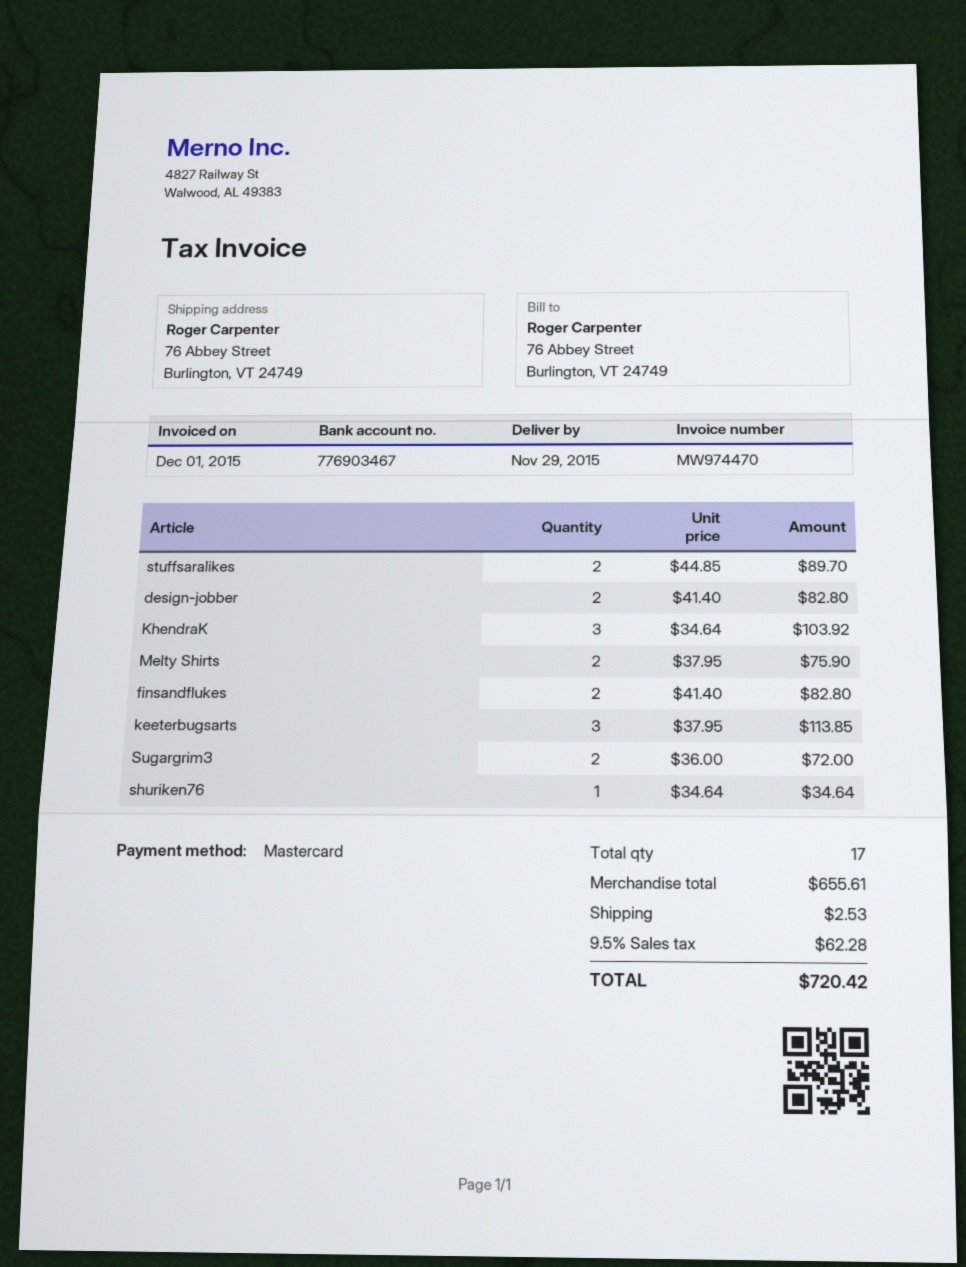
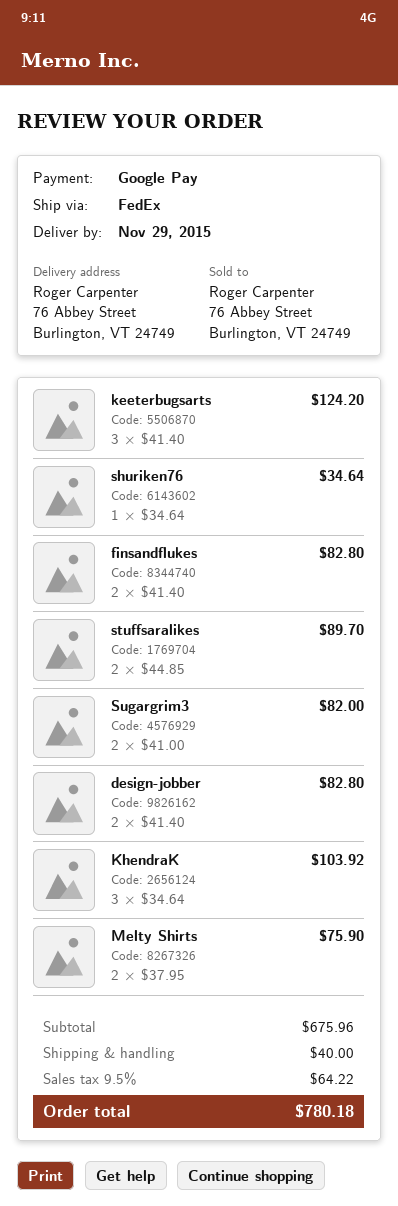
payment method: Mastercard -> Google Pay
keeterbugsarts: 3 x 37.95 = 113.85 -> 3 x 41.40 = 124.20
Sugargrim3: 2 x 36.00 = 72.00 -> 2 x 41.00 = 82.00
subtotal: 655.61 -> 675.96
shipping: 2.53 -> 40.00
tax: 9.5% = 62.28 -> 9.5% = 64.22
total: 720.42 -> 780.18

